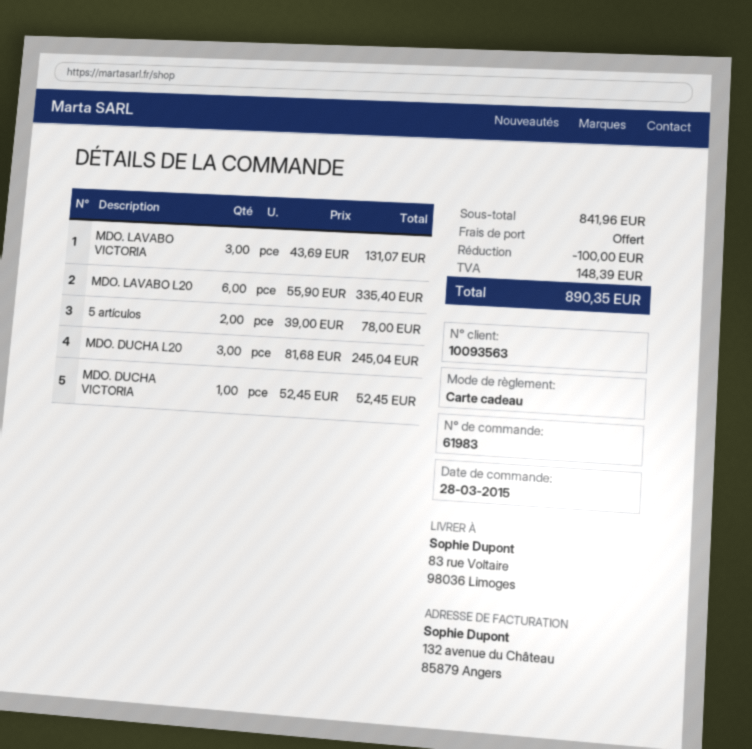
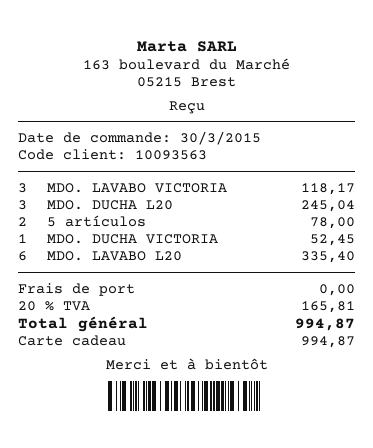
order date: 2015-03-28 -> 2015-03-30
MDO. LAVABO VICTORIA: 3 for 131.07 -> 3 for 118.17
discount: 100.00 -> none
tax: 148.39 -> 165.81
total: 890.35 -> 994.87

